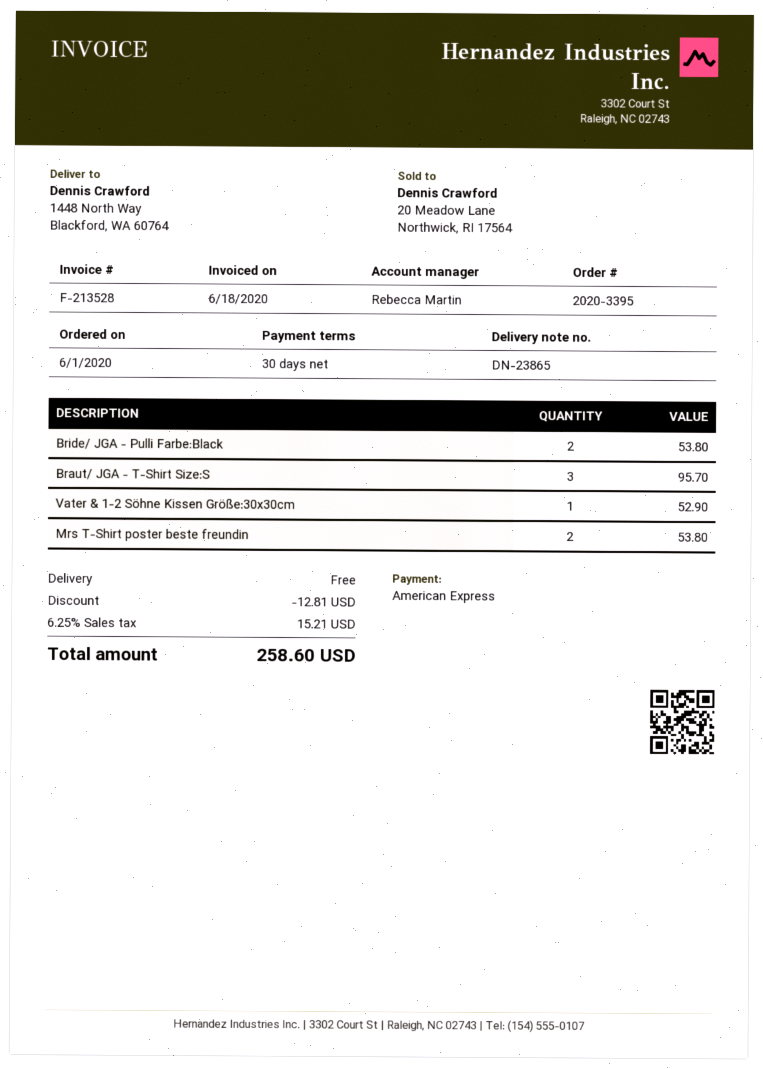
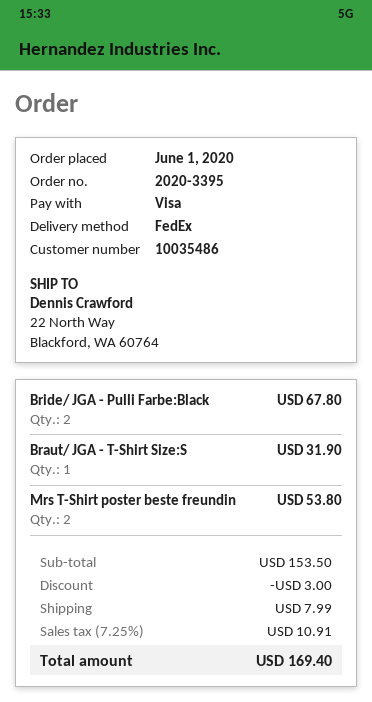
payment method: American Express -> Visa
ship to: 1448 North Way, Blackford, WA 60764 -> 22 North Way, Blackford, WA 60764
Bride/ JGA - Pulli Farbe:Black: 2 for 53.80 -> 2 for 67.80
Braut/ JGA - T-Shirt Size:S: 3 for 95.70 -> 1 for 31.90
Vater & 1-2 Söhne Kissen Größe:30x30cm: 1 for 52.90 -> none
discount: 12.81 -> 3.00
shipping: 0.00 -> 7.99
tax: 6.25% = 15.21 -> 7.25% = 10.91
total: 258.60 -> 169.40

